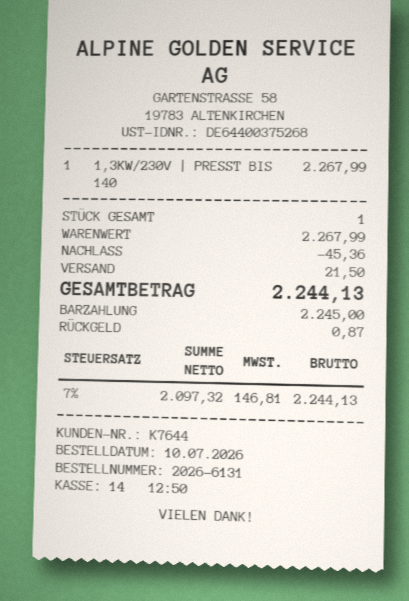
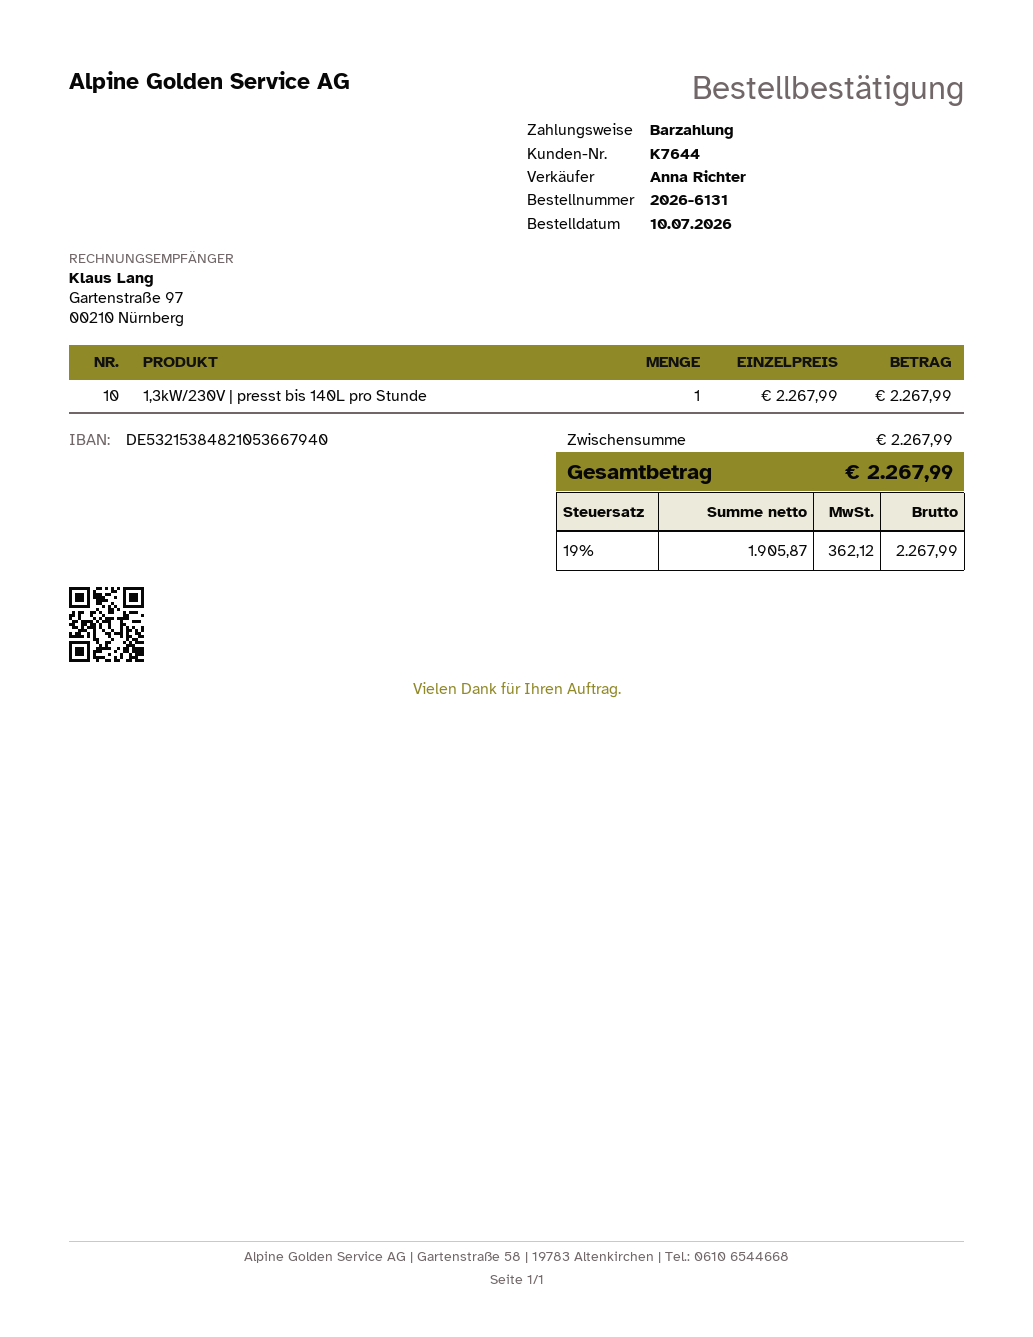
discount: 45.36 -> none
shipping: 21.50 -> none
net: 2097.32 -> 1905.87
tax: 7% = 146.81 -> 19% = 362.12
total: 2244.13 -> 2267.99

